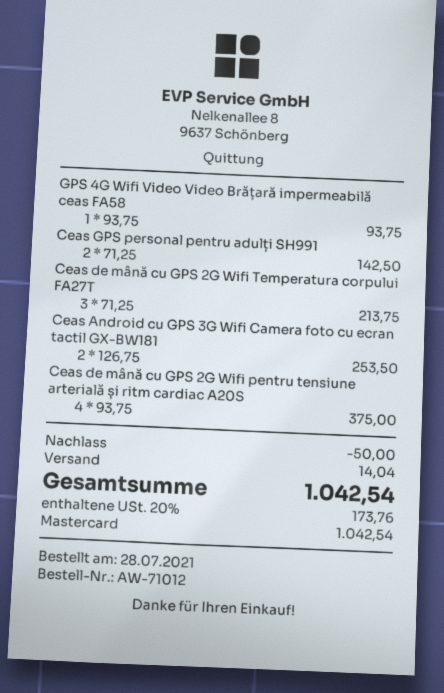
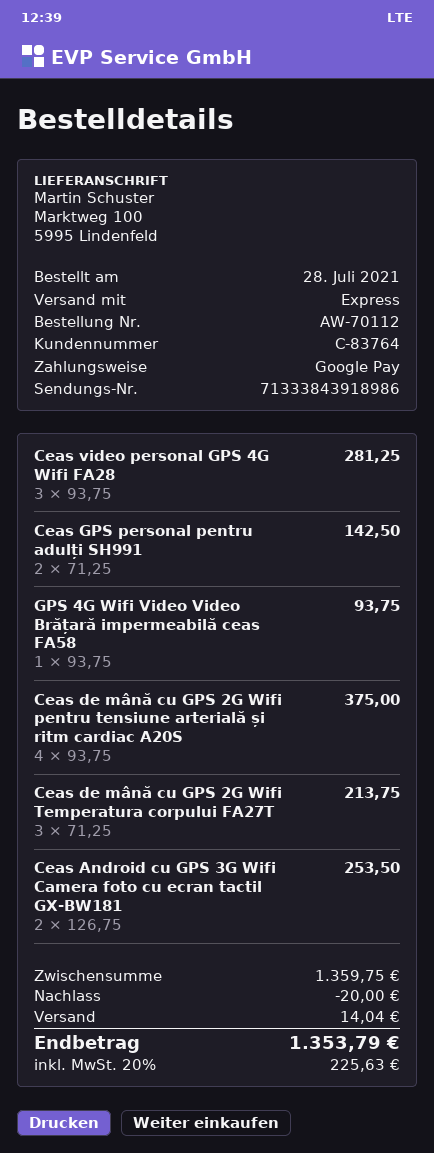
order number: AW-71012 -> AW-70112
payment method: Mastercard -> Google Pay
Ceas video personal GPS 4G Wifi FA28: none -> 3 x 93.75 = 281.25
discount: 50.00 -> 20.00
tax: 20% = 173.76 -> 20% = 225.63
total: 1042.54 -> 1353.79

